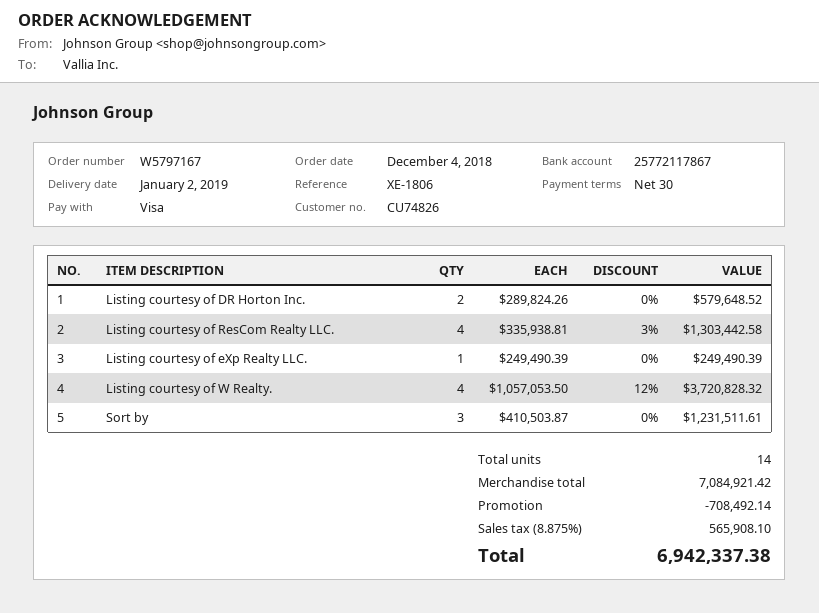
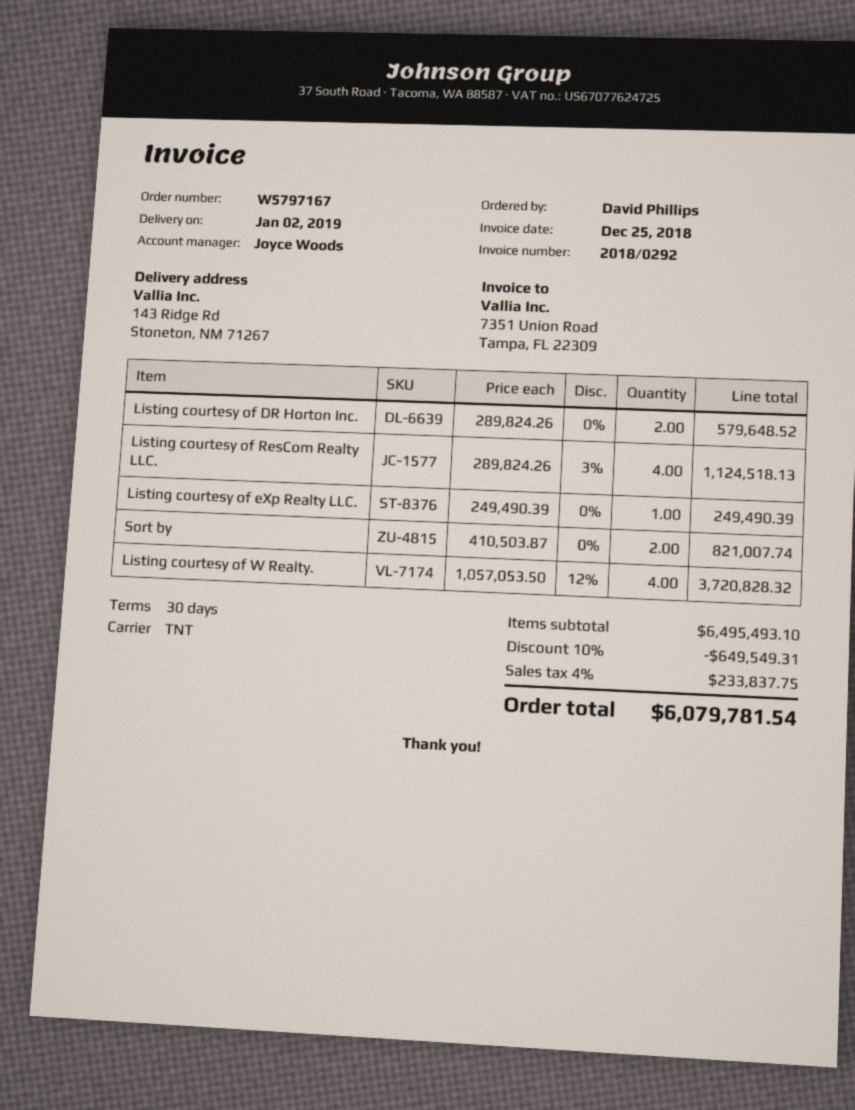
Listing courtesy of ResCom Realty LLC.: 4 x 335938.81 - 3% = 1303442.58 -> 4 x 289824.26 - 3% = 1124518.13
Sort by: 3 x 410503.87 = 1231511.61 -> 2 x 410503.87 = 821007.74
subtotal: 7084921.42 -> 6495493.10
discount: 708492.14 -> 649549.31
tax: 8.875% = 565908.10 -> 4% = 233837.75
total: 6942337.38 -> 6079781.54

